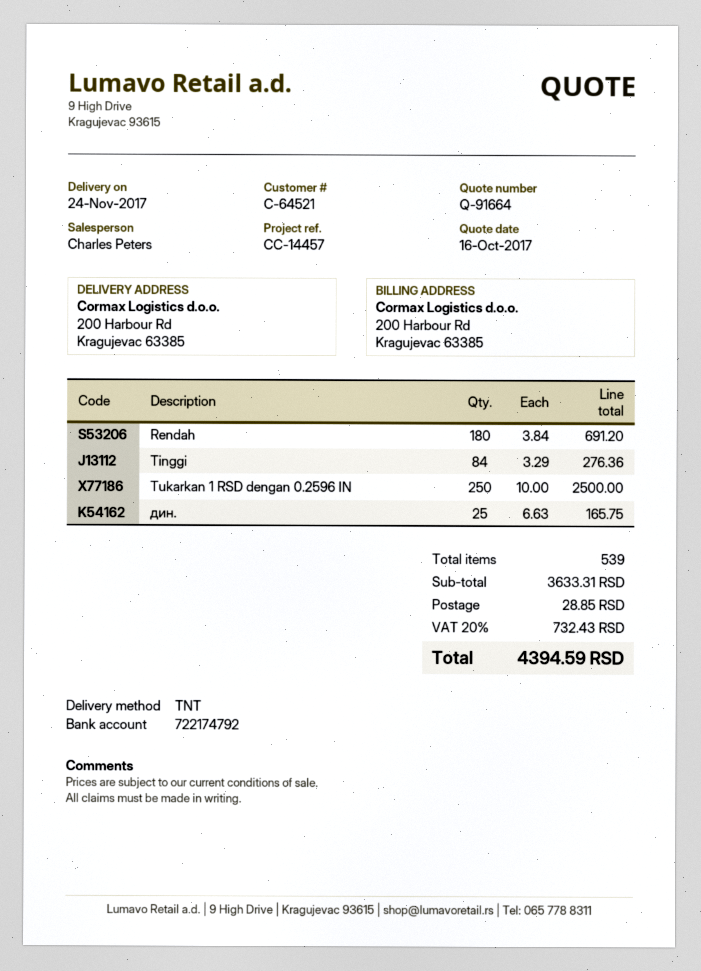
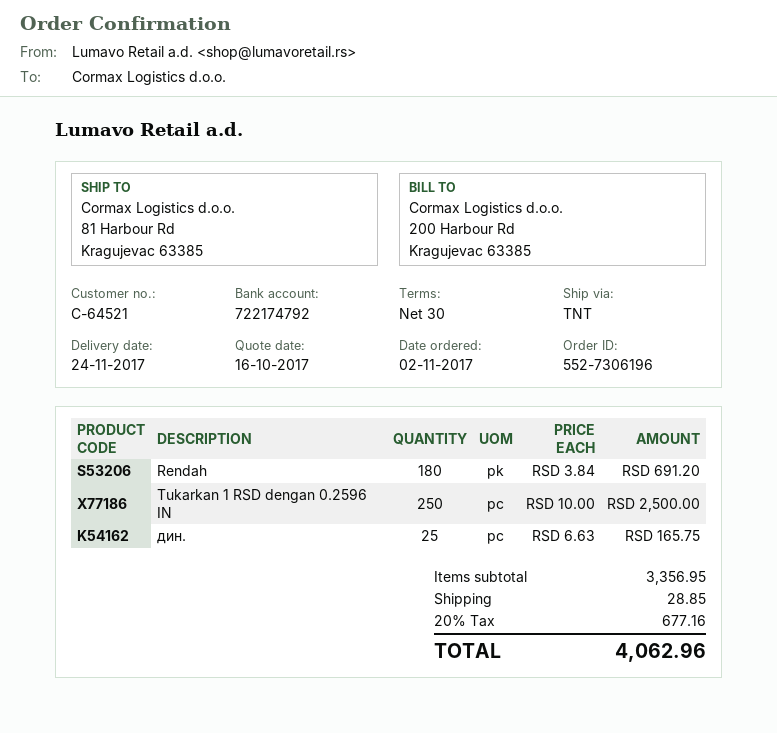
ship to: 200 Harbour Rd, Kragujevac 63385 -> 81 Harbour Rd, Kragujevac 63385
Tinggi: 84 x 3.29 = 276.36 -> none
subtotal: 3633.31 -> 3356.95
tax: 20% = 732.43 -> 20% = 677.16
total: 4394.59 -> 4062.96

